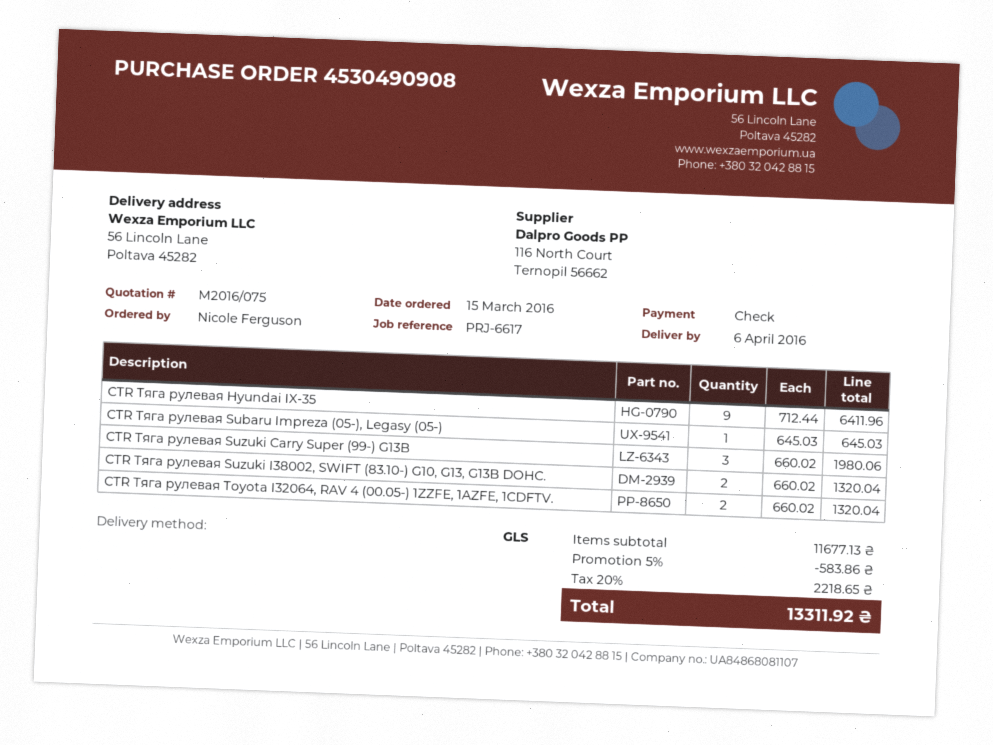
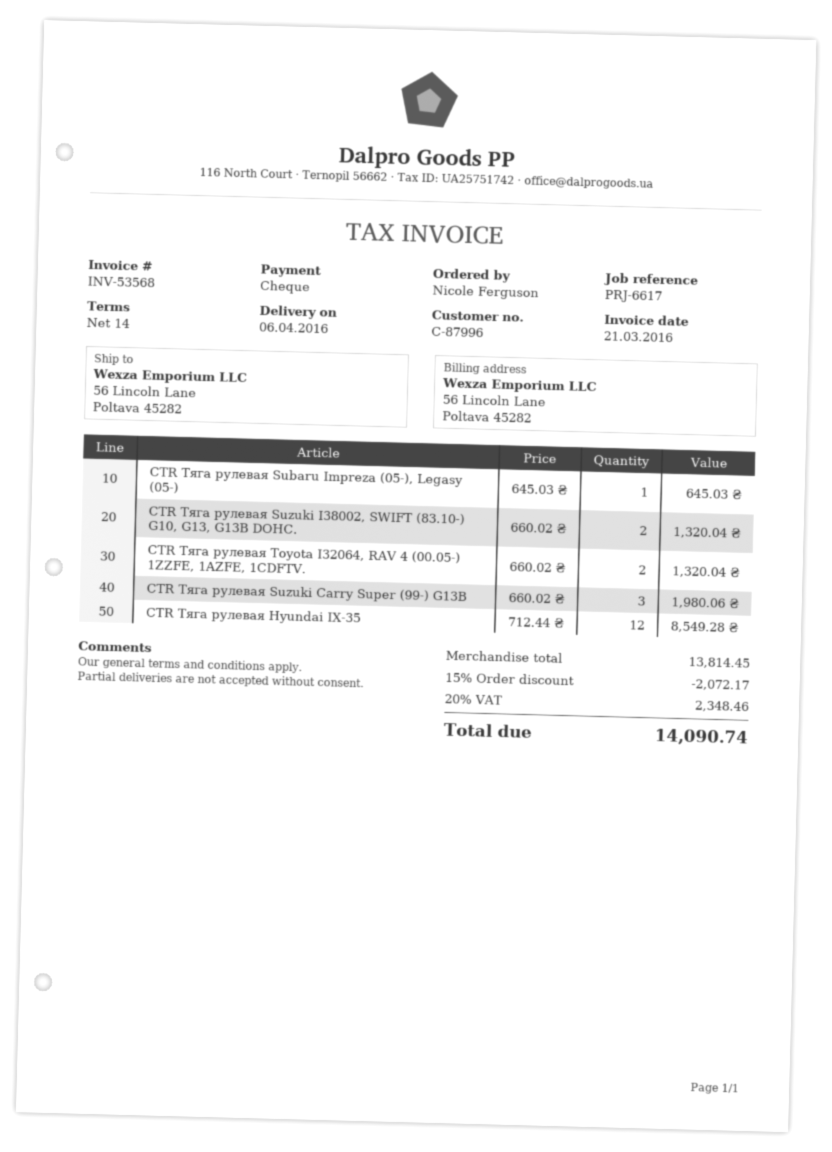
CTR Тяга рулевая Hyundai IX-35: 9 x 712.44 = 6411.96 -> 12 x 712.44 = 8549.28
subtotal: 11677.13 -> 13814.45
discount: 5% = 583.86 -> 15% = 2072.17
tax: 20% = 2218.65 -> 20% = 2348.46
total: 13311.92 -> 14090.74

